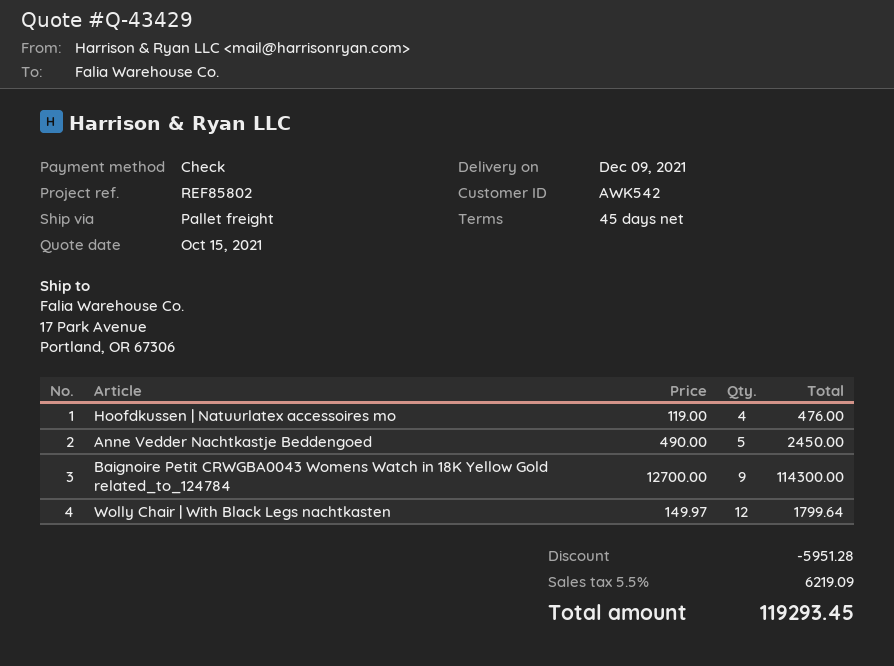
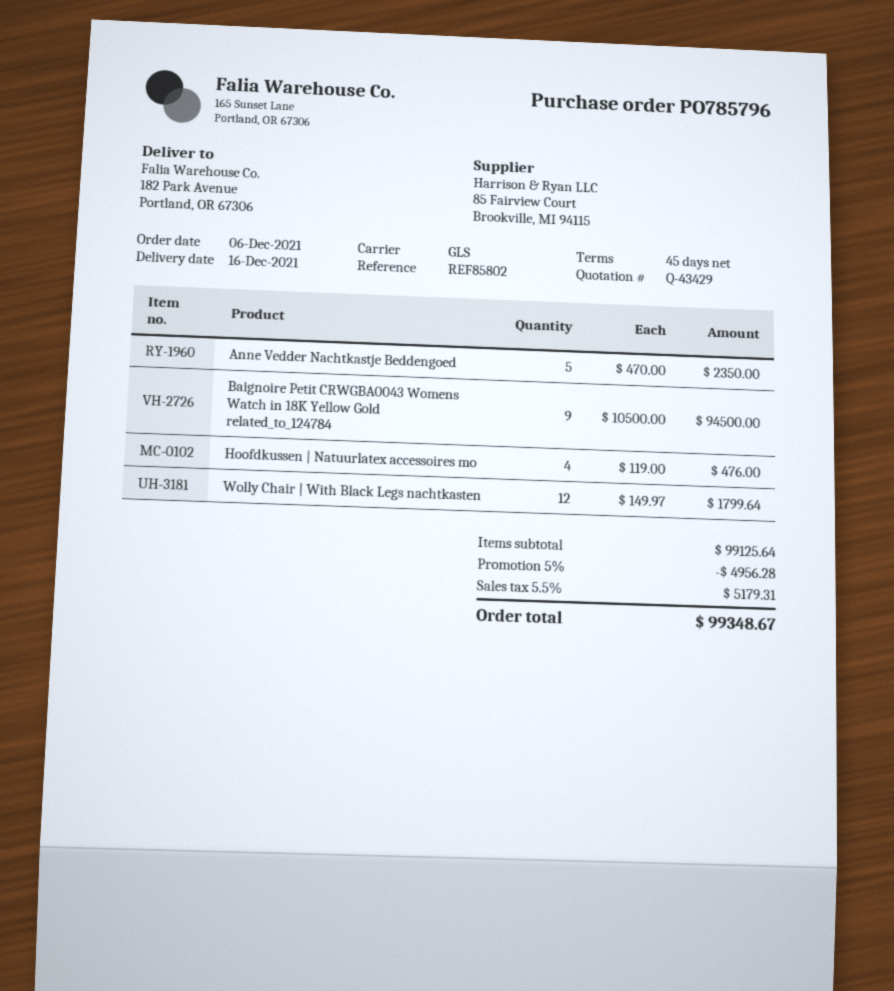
delivery date: 2021-12-09 -> 2021-12-16
shipping method: pallet freight -> GLS
ship to: 17 Park Avenue, Portland, OR 67306 -> 182 Park Avenue, Portland, OR 67306
Anne Vedder Nachtkastje Beddengoed: 5 x 490.00 = 2450.00 -> 5 x 470.00 = 2350.00
Baignoire Petit CRWGBA0043 Womens Watch in 18K Yellow Gold related_to_124784: 9 x 12700.00 = 114300.00 -> 9 x 10500.00 = 94500.00
discount: 5951.28 -> 4956.28
tax: 5.5% = 6219.09 -> 5.5% = 5179.31
total: 119293.45 -> 99348.67

